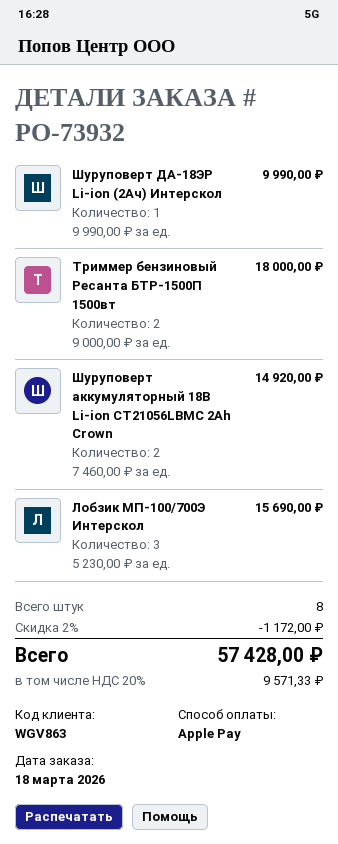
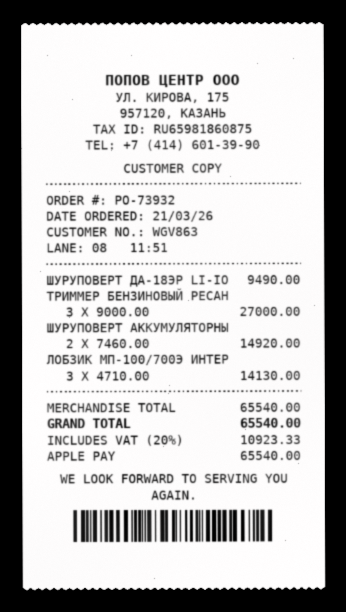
order date: 2026-03-18 -> 2026-03-21
Шуруповерт ДА-18ЭР Li-ion (2Ач) Интерскол: 1 x 9990.00 = 9990.00 -> 1 x 9490.00 = 9490.00
Триммер бензиновый Ресанта БТР-1500П 1500вт: 2 x 9000.00 = 18000.00 -> 3 x 9000.00 = 27000.00
Лобзик МП-100/700Э Интерскол: 3 x 5230.00 = 15690.00 -> 3 x 4710.00 = 14130.00
discount: 2% = 1172.00 -> none
tax: 20% = 9571.33 -> 20% = 10923.33
total: 57428.00 -> 65540.00

